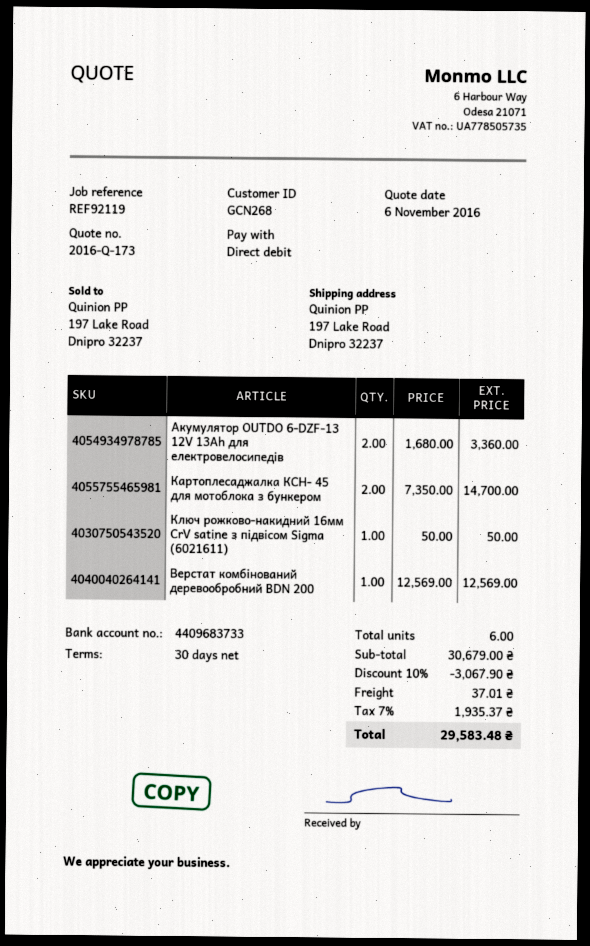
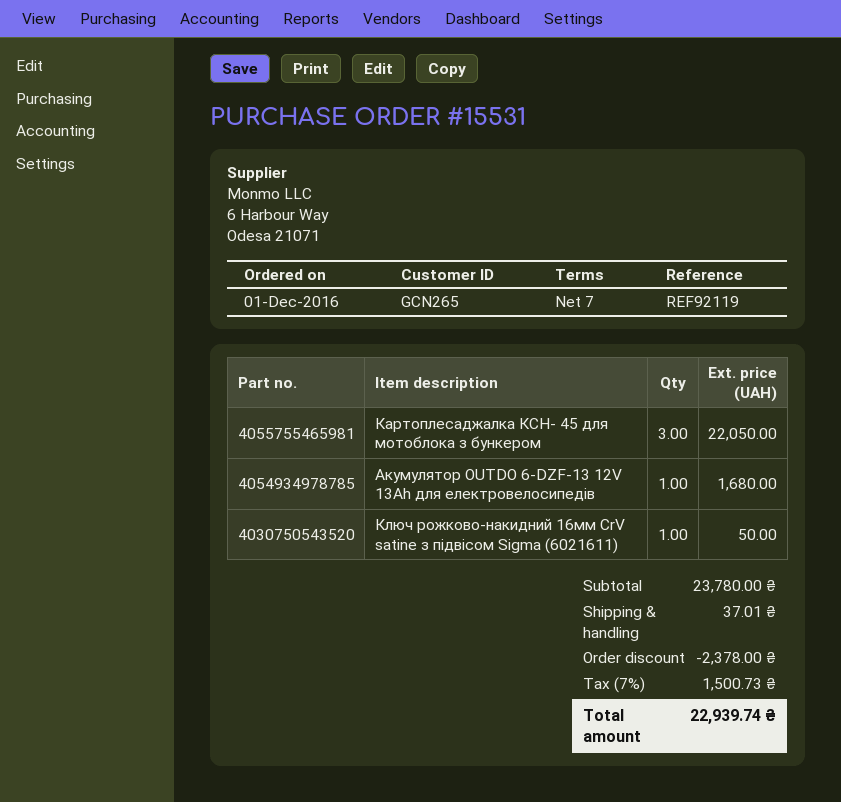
payment terms: 30 days -> 7 days
customer number: GCN268 -> GCN265
Акумулятор OUTDO 6-DZF-13 12V 13Ah для електровелосипедів: 2 for 3360.00 -> 1 for 1680.00
Картоплесаджалка КСН- 45 для мотоблока з бункером: 2 for 14700.00 -> 3 for 22050.00
Верстат комбінований деревообробний BDN 200: 1 for 12569.00 -> none
subtotal: 30679.00 -> 23780.00
discount: 3067.90 -> 2378.00
tax: 7% = 1935.37 -> 7% = 1500.73
total: 29583.48 -> 22939.74

